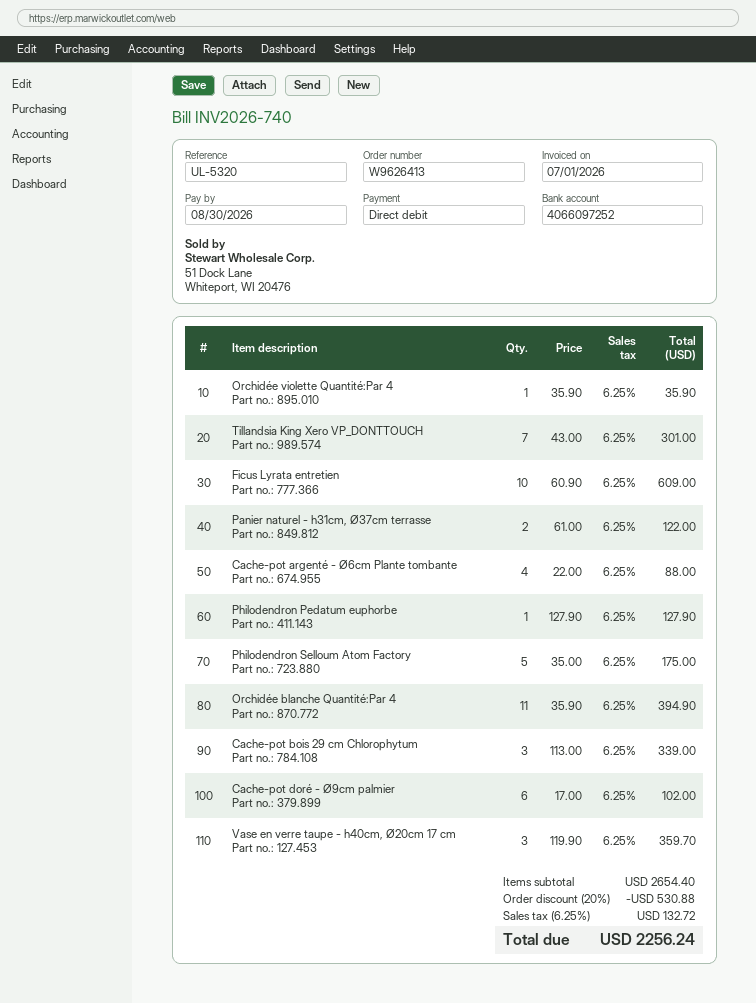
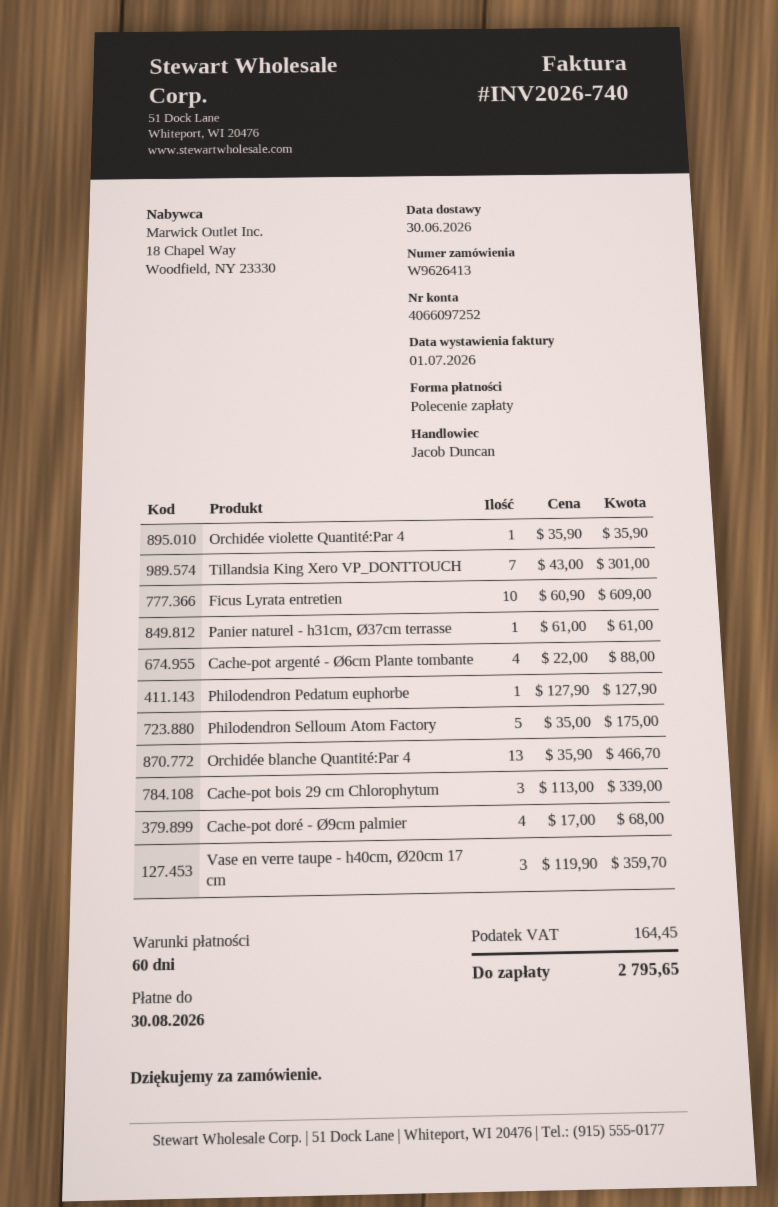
Panier naturel - h31cm, Ø37cm terrasse: 2 x 61.00 = 122.00 -> 1 x 61.00 = 61.00
Orchidée blanche Quantité:Par 4: 11 x 35.90 = 394.90 -> 13 x 35.90 = 466.70
Cache-pot doré - Ø9cm palmier: 6 x 17.00 = 102.00 -> 4 x 17.00 = 68.00
discount: 20% = 530.88 -> none
tax: 132.72 -> 164.45
total: 2256.24 -> 2795.65

